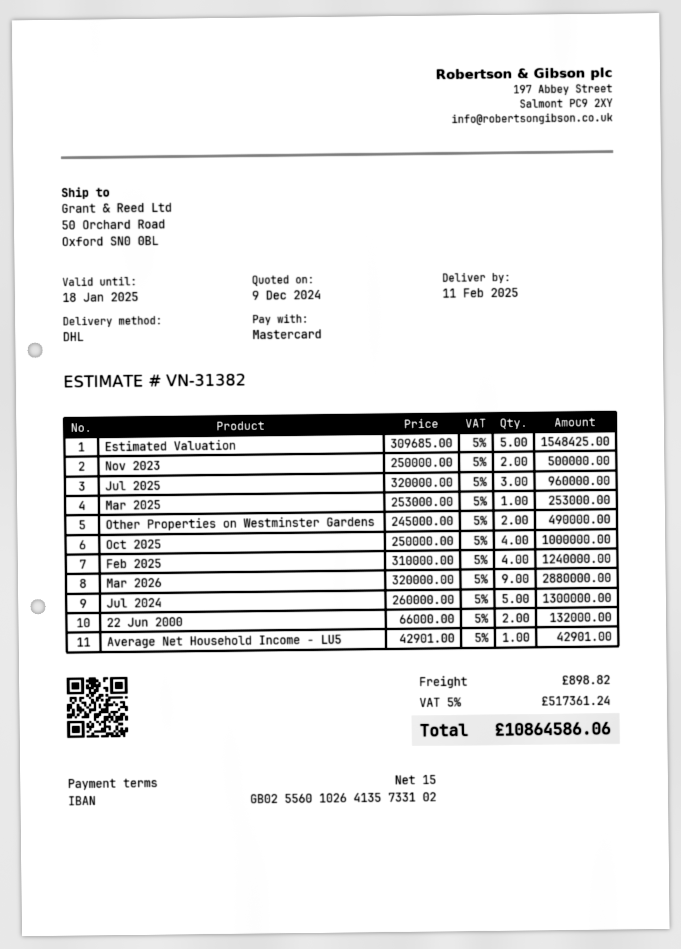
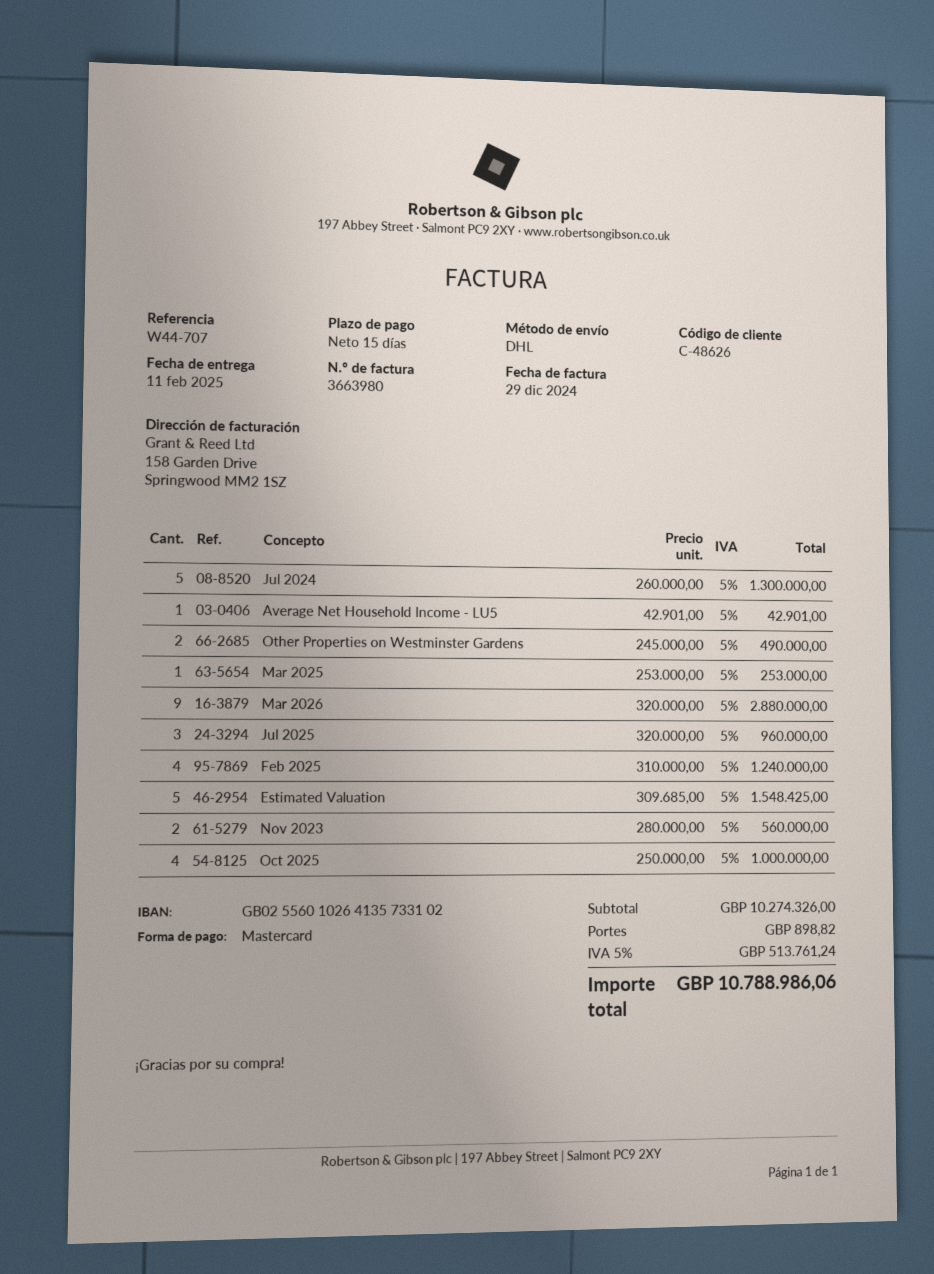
Nov 2023: 2 x 250000.00 = 500000.00 -> 2 x 280000.00 = 560000.00
22 Jun 2000: 2 x 66000.00 = 132000.00 -> none
tax: 5% = 517361.24 -> 5% = 513761.24
total: 10864586.06 -> 10788986.06

